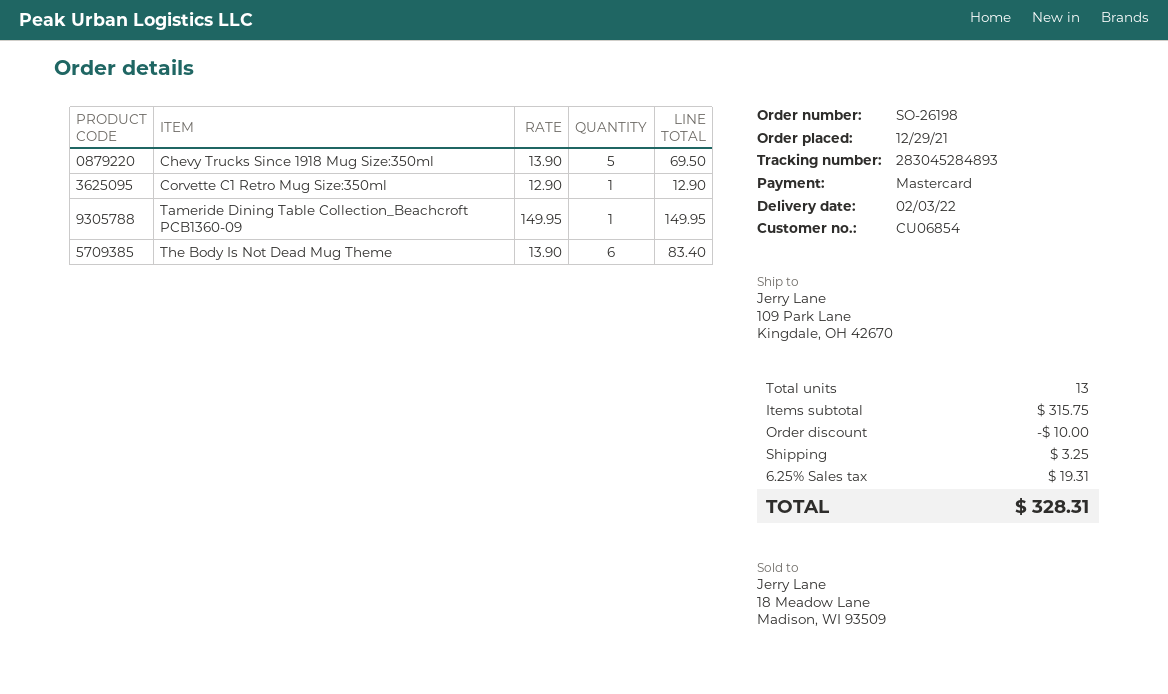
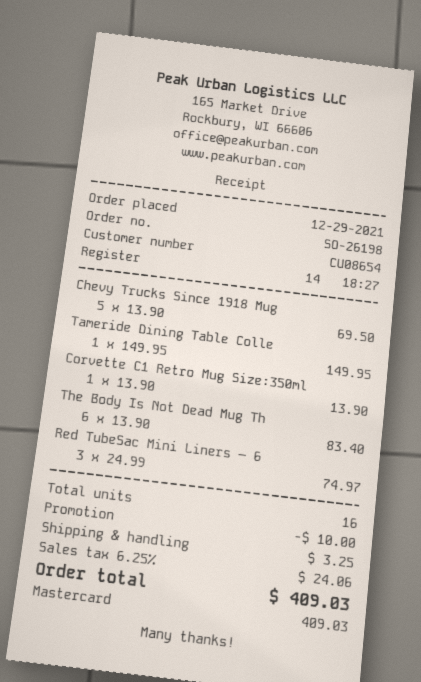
customer number: CU06854 -> CU08654
Corvette C1 Retro Mug Size:350ml: 1 x 12.90 = 12.90 -> 1 x 13.90 = 13.90
Red TubeSac Mini Liners – 6: none -> 3 x 24.99 = 74.97
total quantity: 13 -> 16
tax: 6.25% = 19.31 -> 6.25% = 24.06
total: 328.31 -> 409.03

